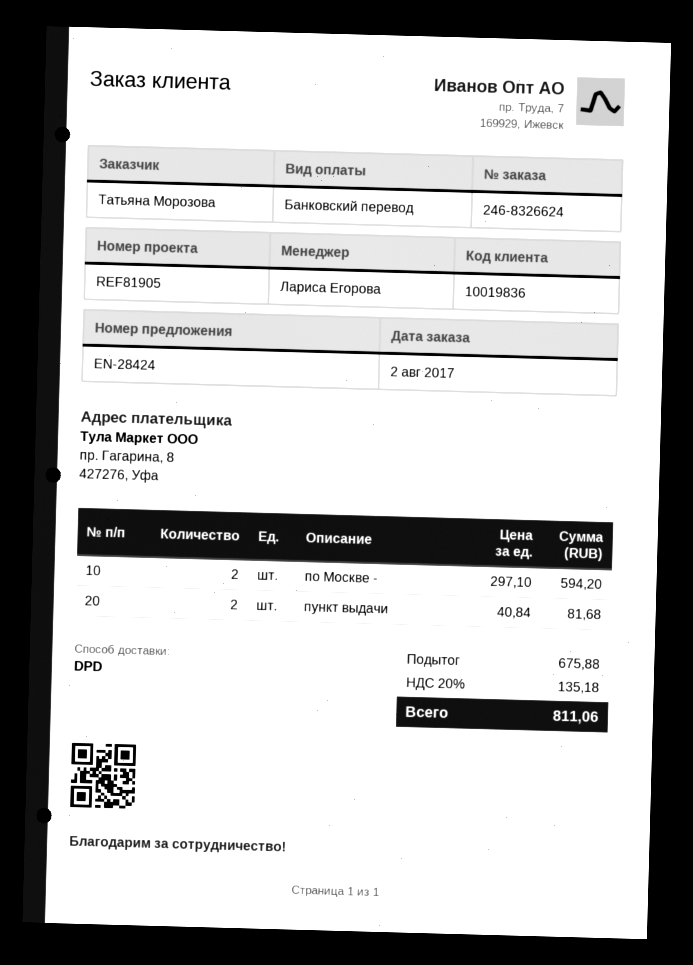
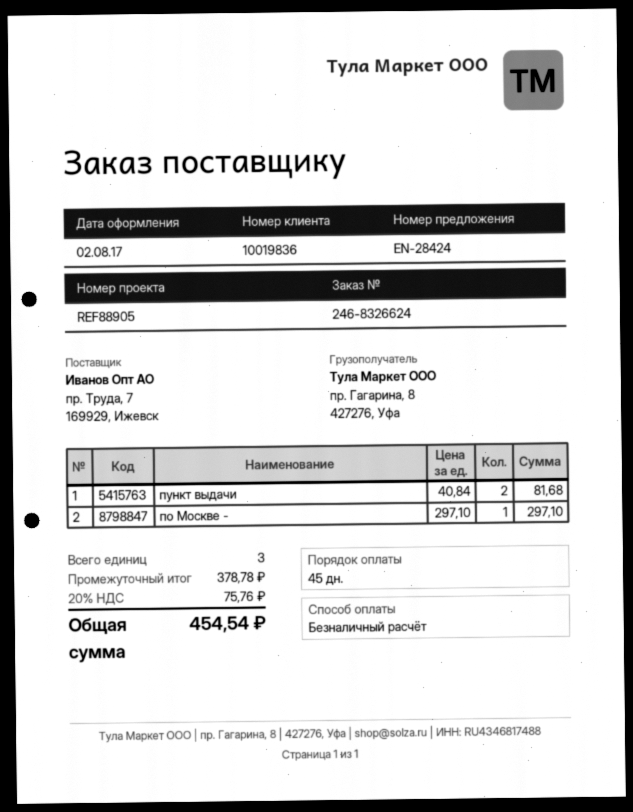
reference: REF81905 -> REF88905
по Москве -: 2 x 297.10 = 594.20 -> 1 x 297.10 = 297.10
subtotal: 675.88 -> 378.78
tax: 20% = 135.18 -> 20% = 75.76
total: 811.06 -> 454.54

